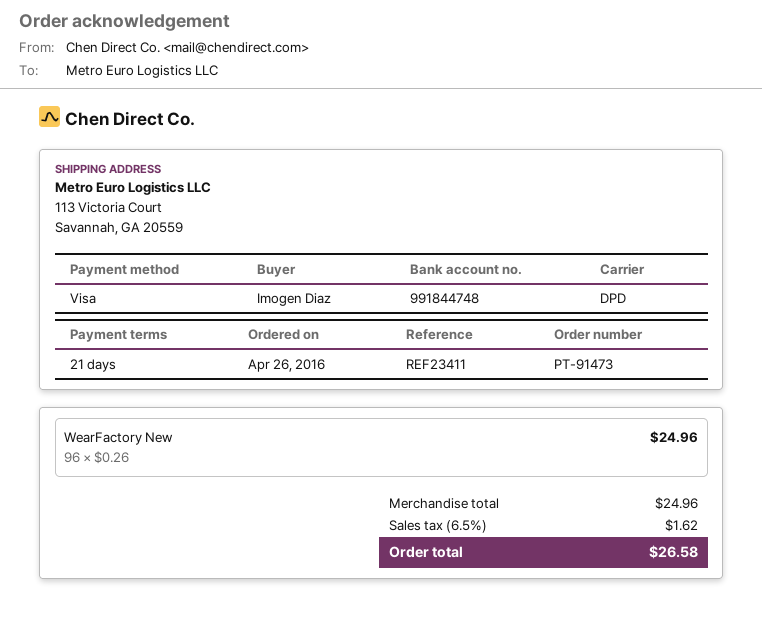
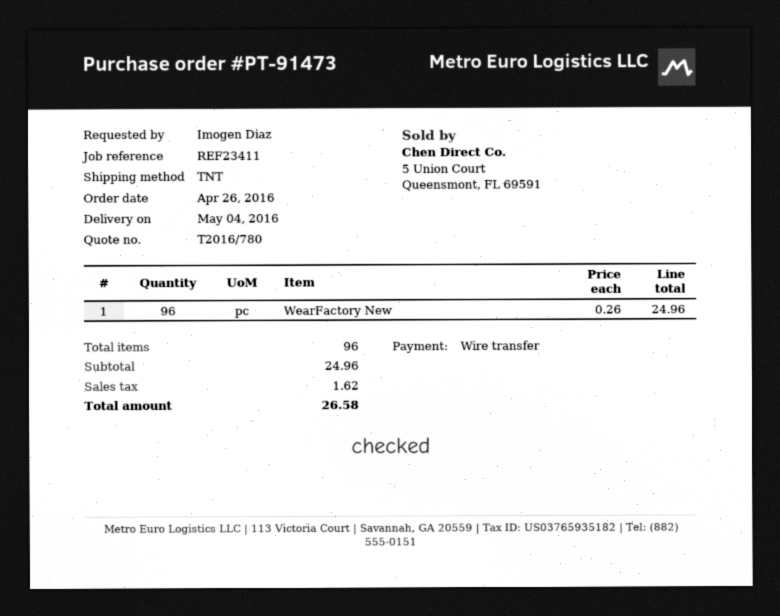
payment method: Visa -> bank transfer
shipping method: DPD -> TNT

